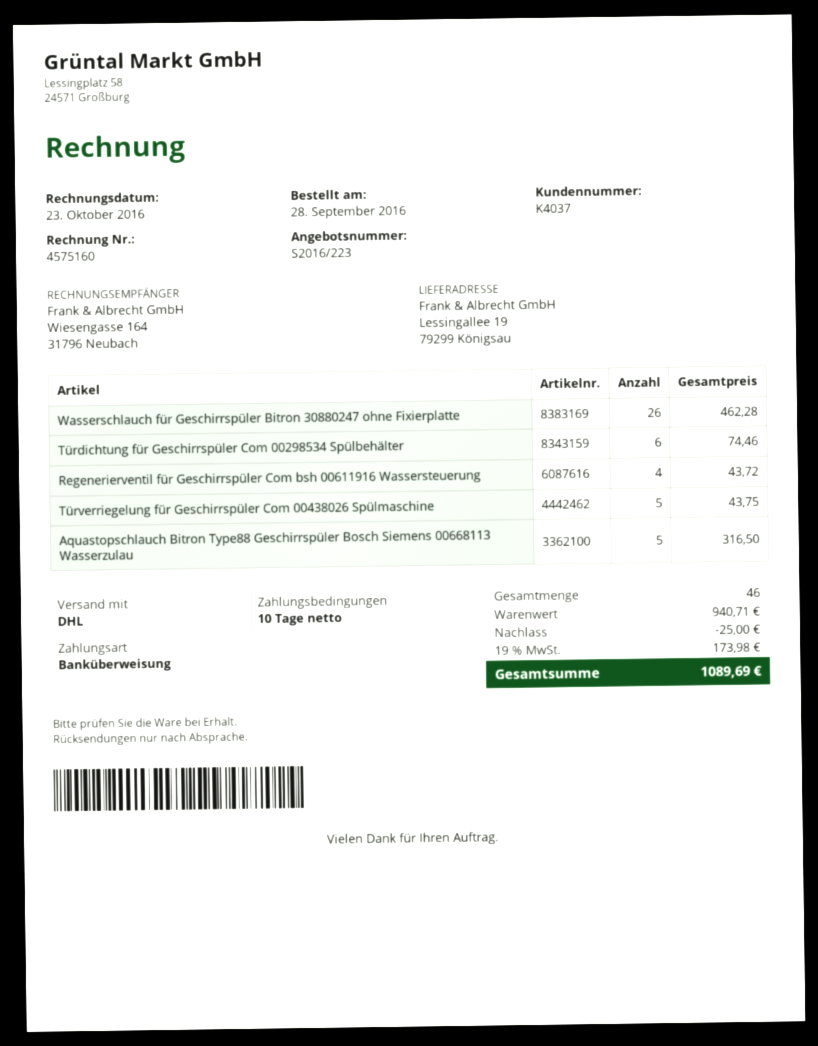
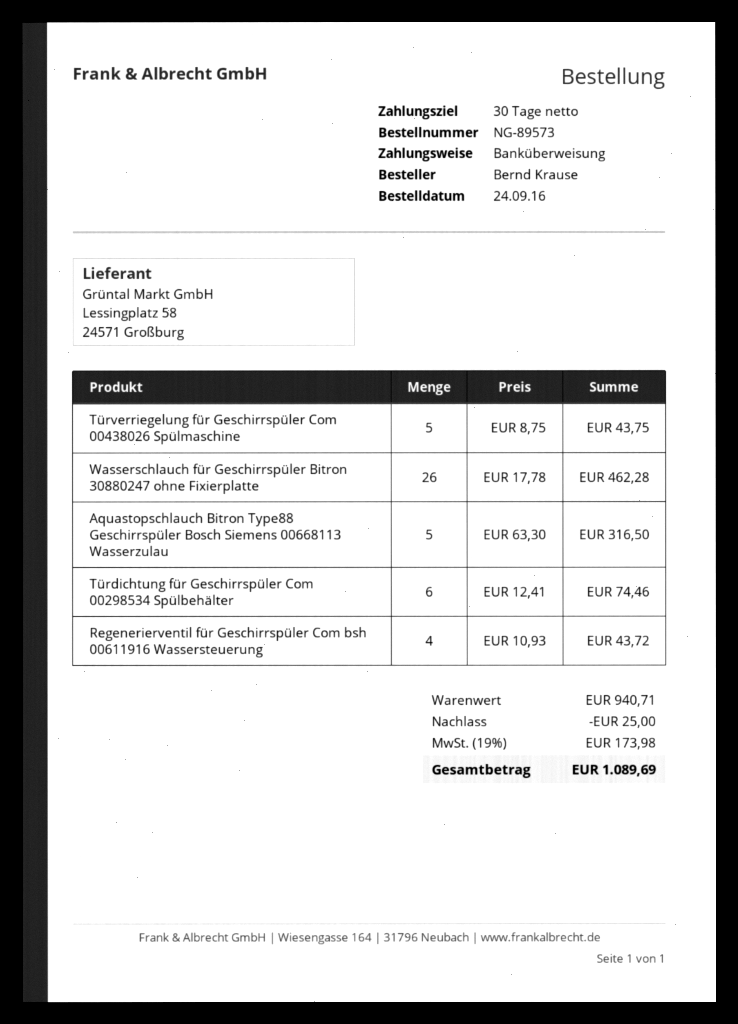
order date: 2016-09-28 -> 2016-09-24
payment terms: 10 days -> 30 days

